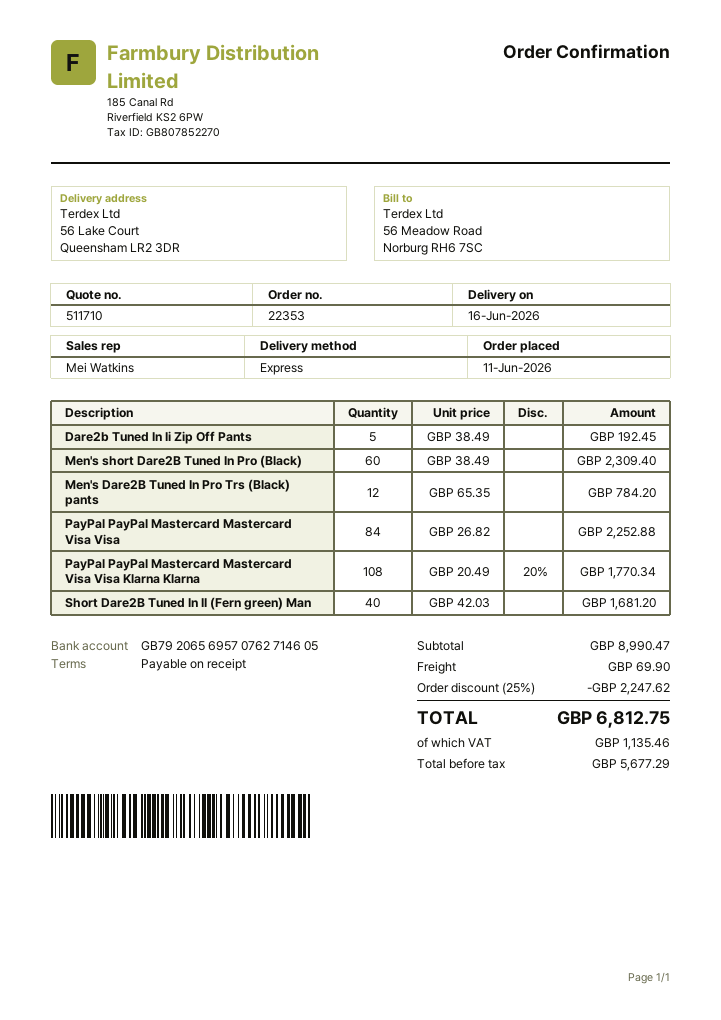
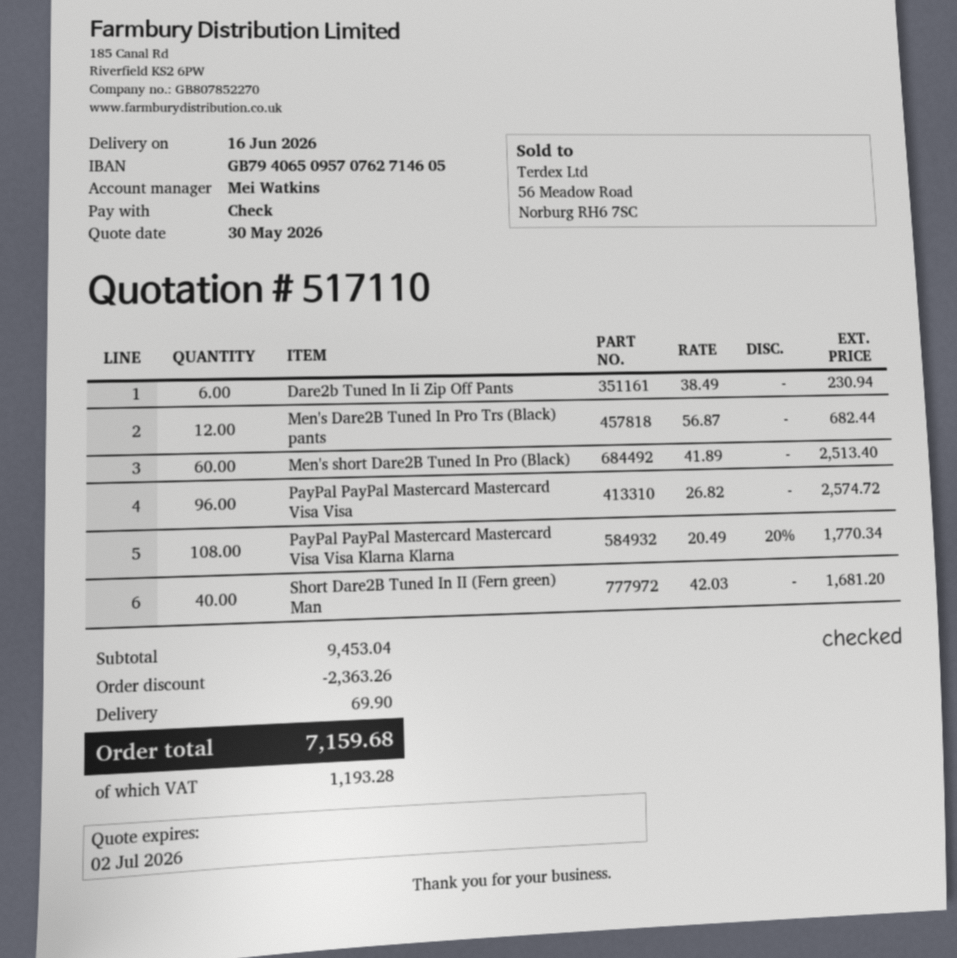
quote number: 511710 -> 517110
bank account: GB79206569570762714605 -> GB79406509570762714605
Dare2b Tuned In Ii Zip Off Pants: 5 x 38.49 = 192.45 -> 6 x 38.49 = 230.94
Men's short Dare2B Tuned In Pro (Black): 60 x 38.49 = 2309.40 -> 60 x 41.89 = 2513.40
Men's Dare2B Tuned In Pro Trs (Black) pants: 12 x 65.35 = 784.20 -> 12 x 56.87 = 682.44
PayPal PayPal Mastercard Mastercard Visa Visa: 84 x 26.82 = 2252.88 -> 96 x 26.82 = 2574.72
subtotal: 8990.47 -> 9453.04
discount: 2247.62 -> 2363.26
tax: 1135.46 -> 1193.28
total: 6812.75 -> 7159.68

